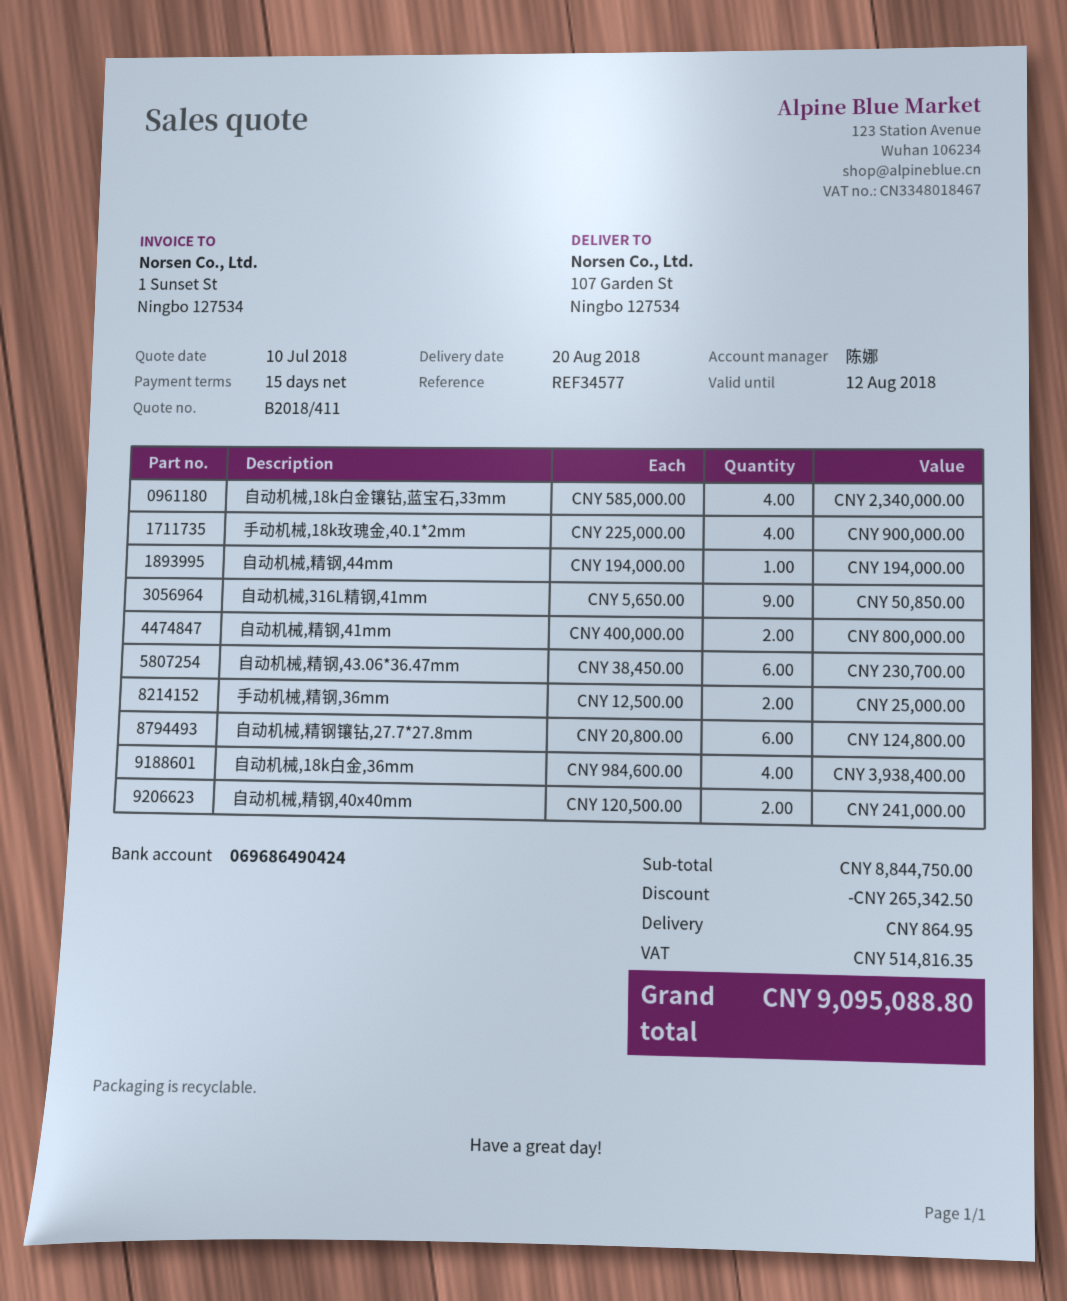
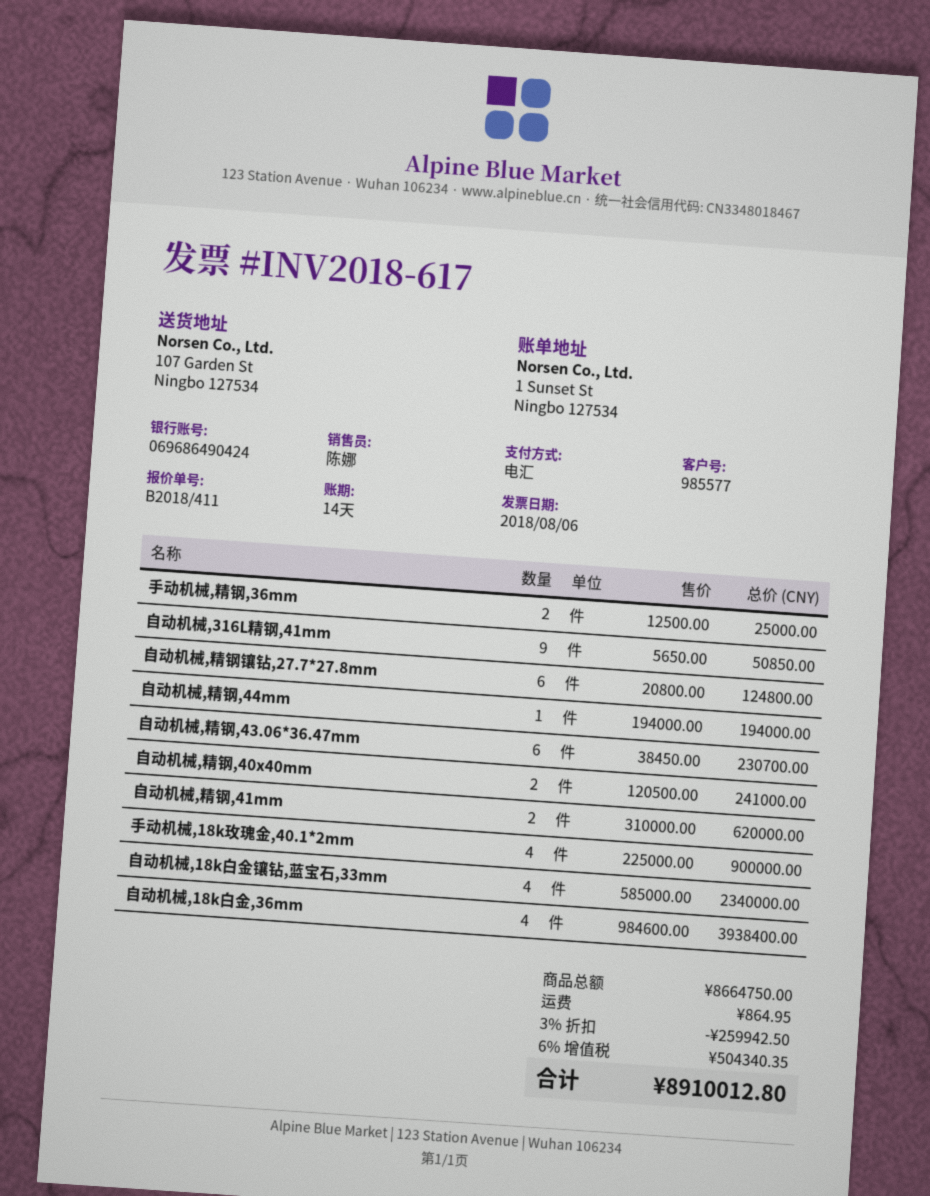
payment terms: 15 days -> 14 days
自动机械,精钢,41mm: 2 x 400000.00 = 800000.00 -> 2 x 310000.00 = 620000.00
subtotal: 8844750.00 -> 8664750.00
discount: 265342.50 -> 259942.50
tax: 514816.35 -> 504340.35
total: 9095088.80 -> 8910012.80

